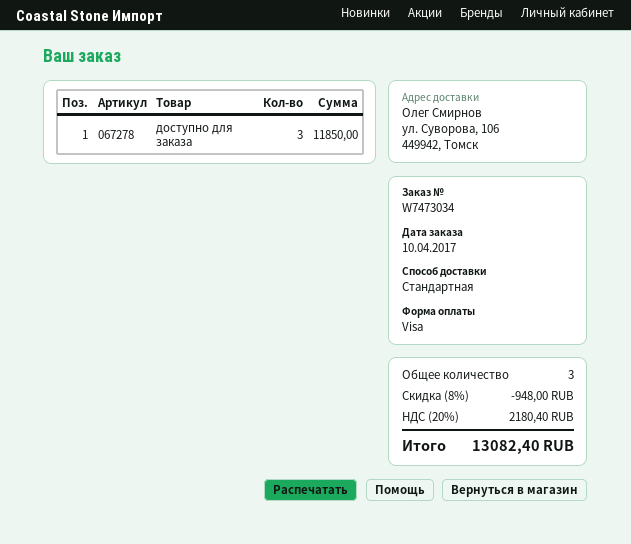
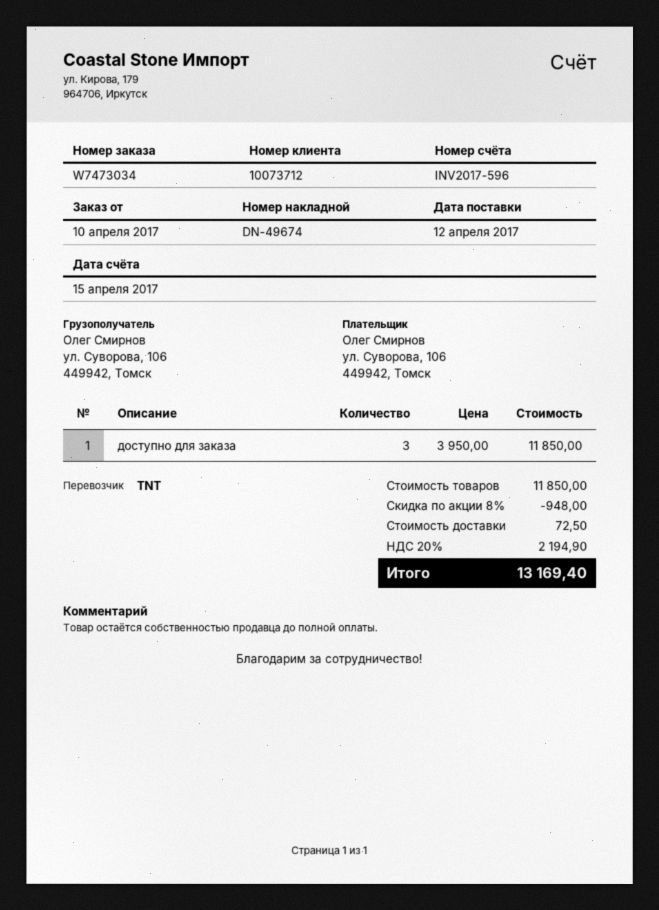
shipping method: standard -> TNT
shipping: none -> 72.50
tax: 20% = 2180.40 -> 20% = 2194.90
total: 13082.40 -> 13169.40

